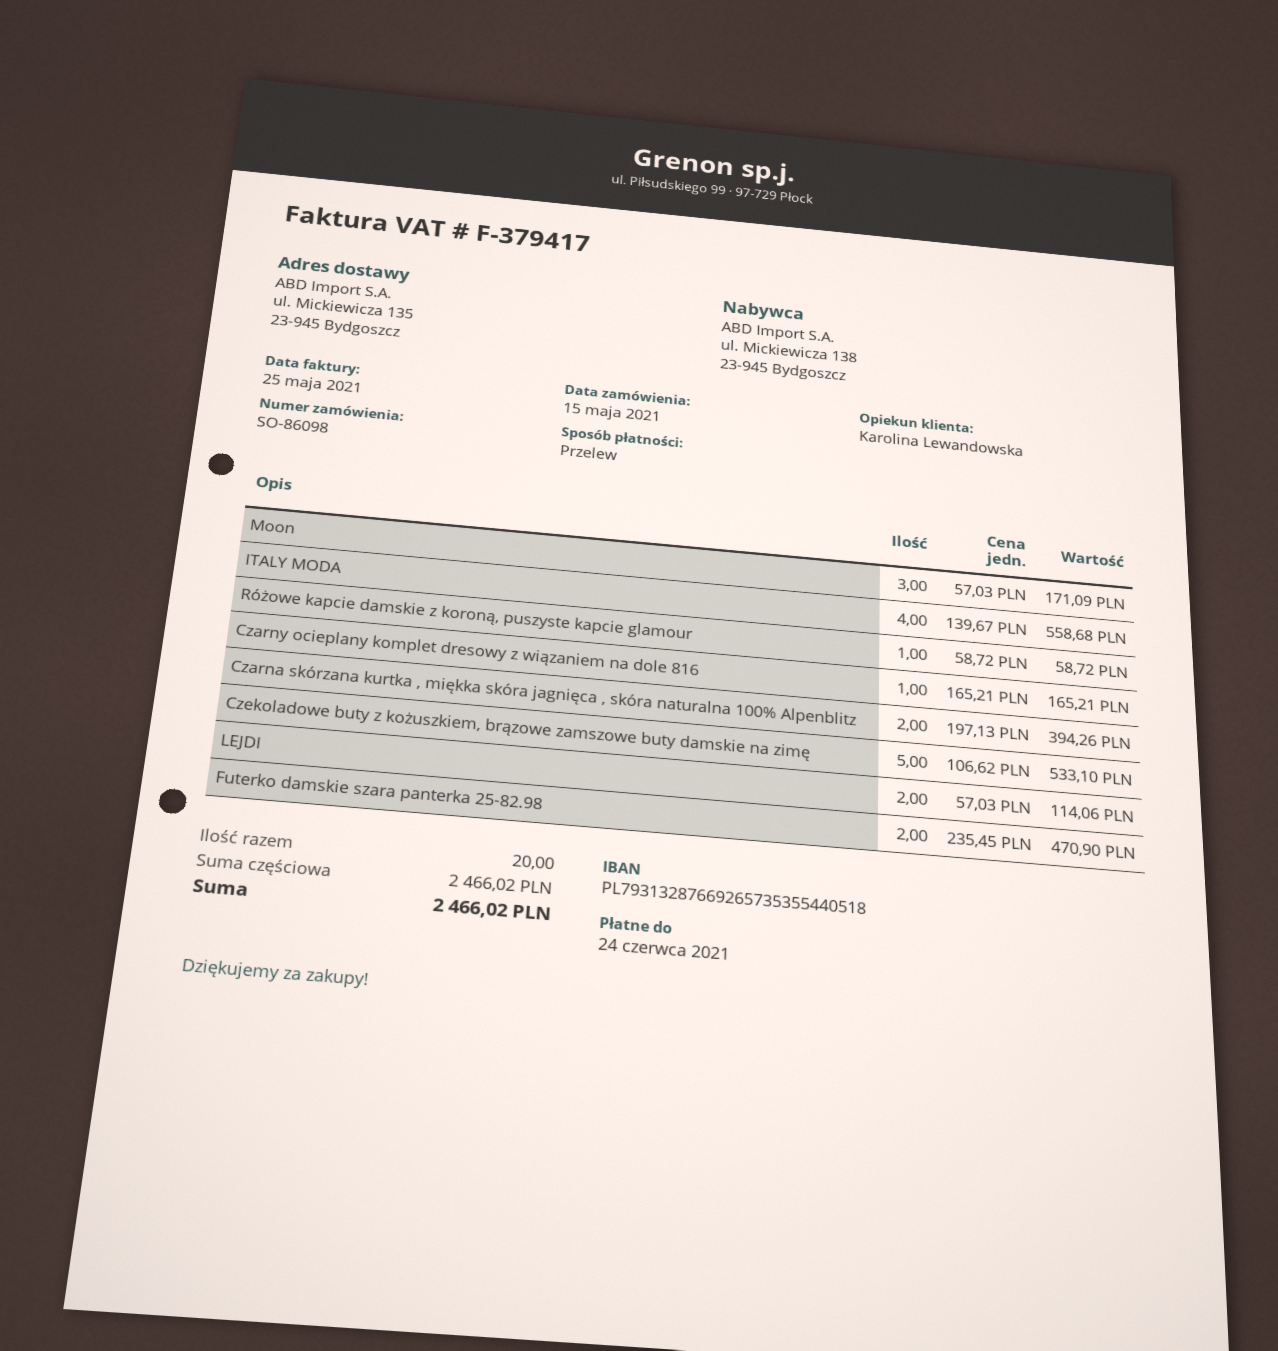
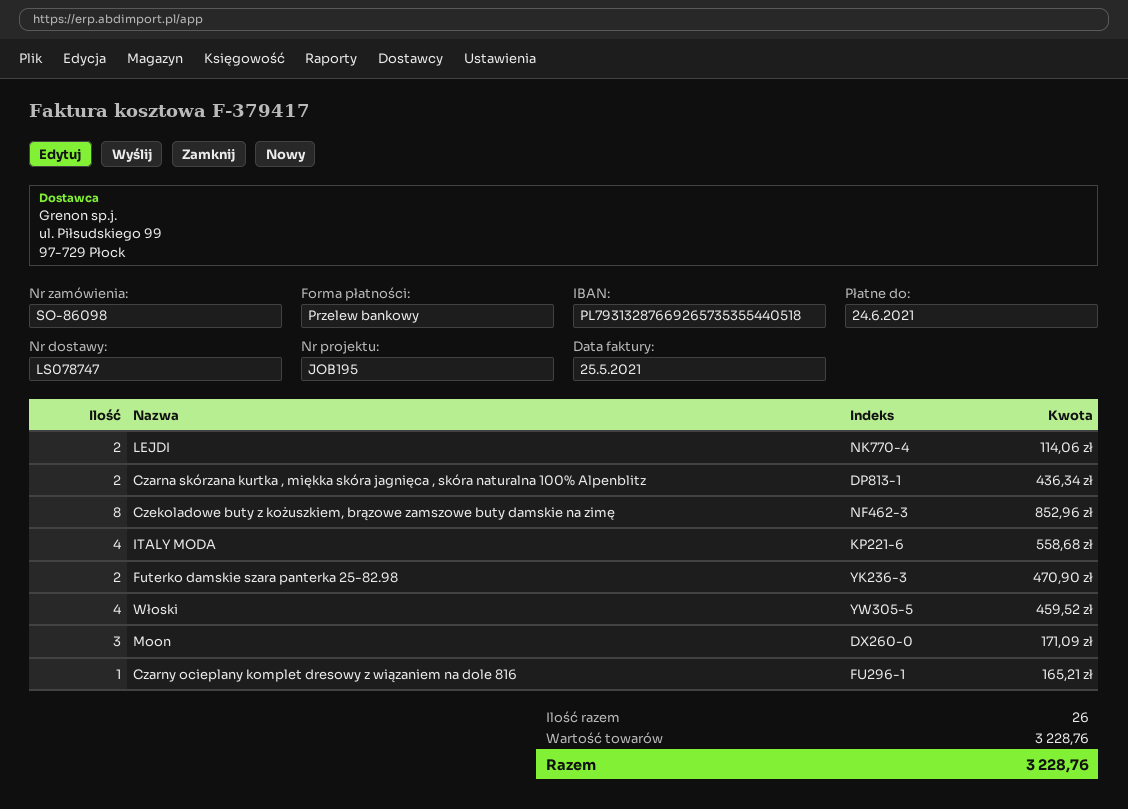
Różowe kapcie damskie z koroną, puszyste kapcie glamour: 1 for 58.72 -> none
Czarna skórzana kurtka , miękka skóra jagnięca , skóra naturalna 100% Alpenblitz: 2 for 394.26 -> 2 for 436.34
Czekoladowe buty z kożuszkiem, brązowe zamszowe buty damskie na zimę: 5 for 533.10 -> 8 for 852.96
Włoski: none -> 4 for 459.52
total quantity: 20 -> 26
subtotal: 2466.02 -> 3228.76
total: 2466.02 -> 3228.76

